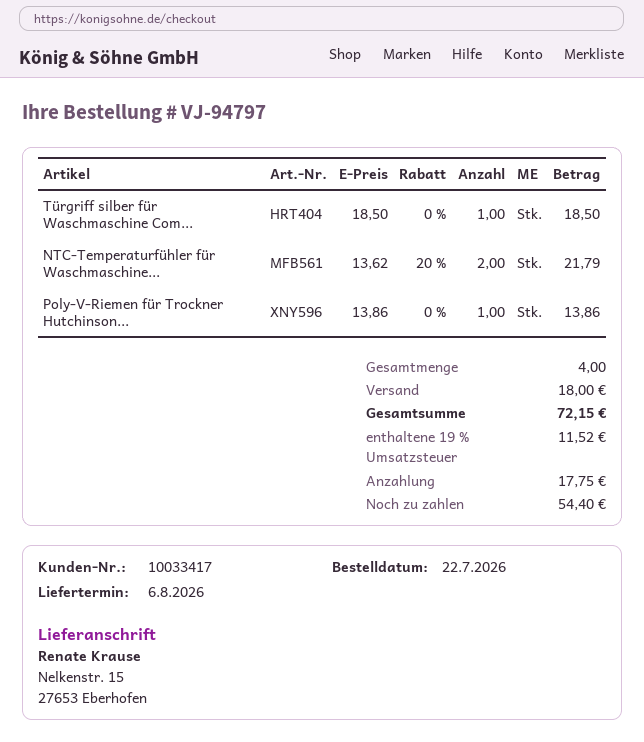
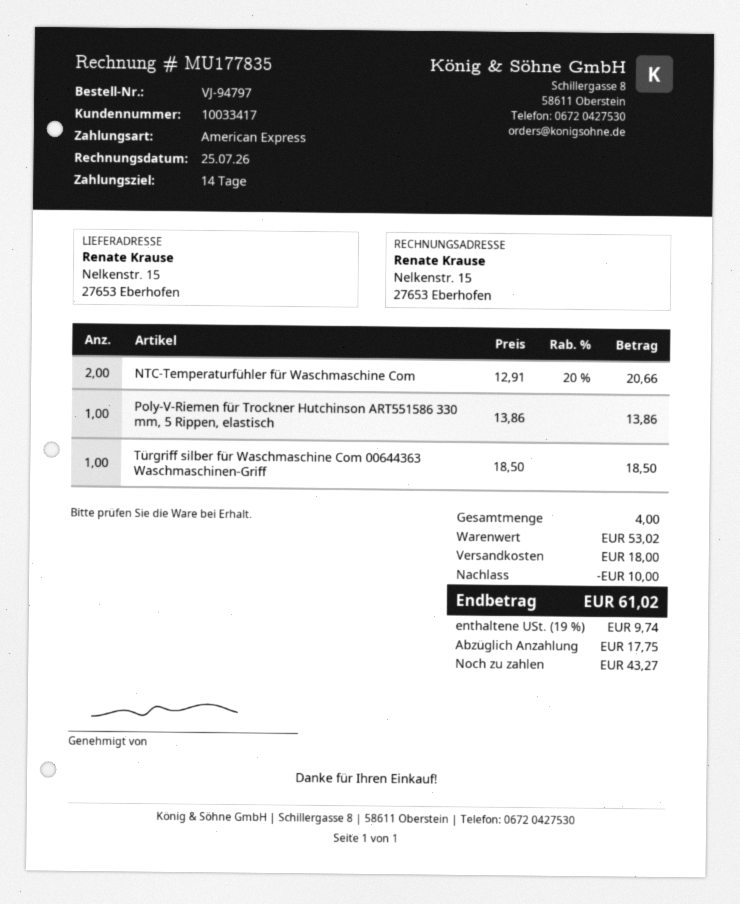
NTC-Temperaturfühler für Waschmaschine...: 2 x 13.62 - 20% = 21.79 -> 2 x 12.91 - 20% = 20.66
discount: none -> 10.00
tax: 19% = 11.52 -> 19% = 9.74
total: 72.15 -> 61.02
balance: 54.40 -> 43.27

